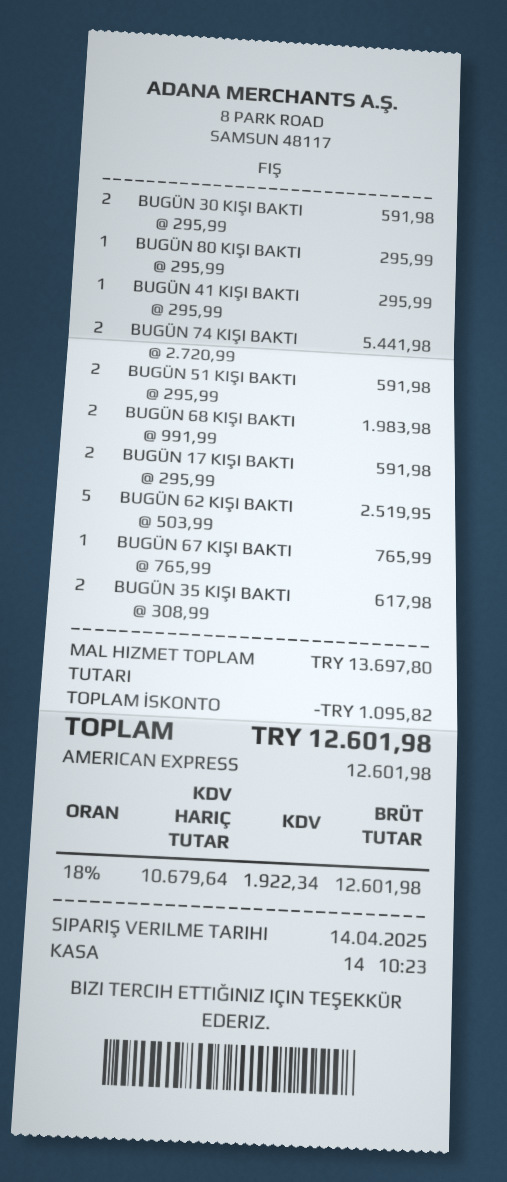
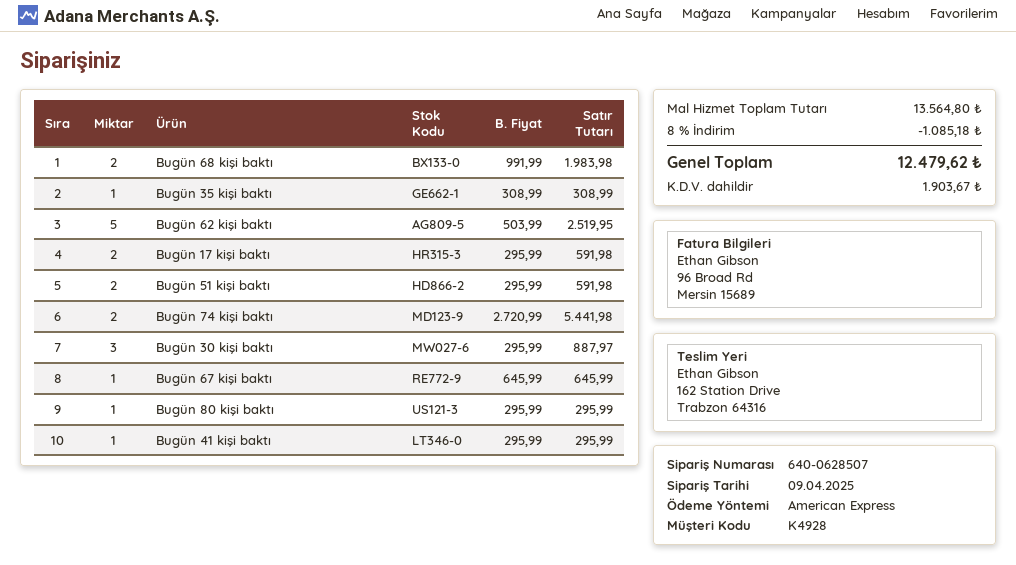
order date: 2025-04-14 -> 2025-04-09
BUGÜN 30 KIŞI BAKTI: 2 x 295.99 = 591.98 -> 3 x 295.99 = 887.97
BUGÜN 67 KIŞI BAKTI: 1 x 765.99 = 765.99 -> 1 x 645.99 = 645.99
BUGÜN 35 KIŞI BAKTI: 2 x 308.99 = 617.98 -> 1 x 308.99 = 308.99
subtotal: 13697.80 -> 13564.80
discount: 1095.82 -> 1085.18
tax: 1922.34 -> 1903.67
total: 12601.98 -> 12479.62

